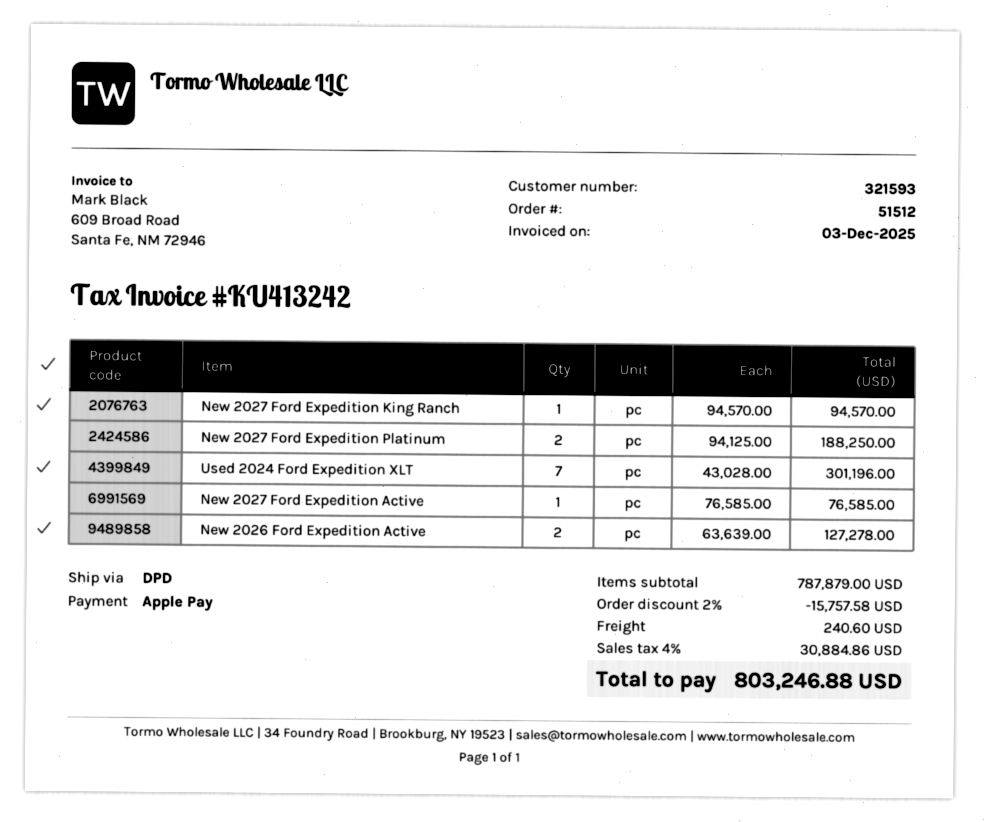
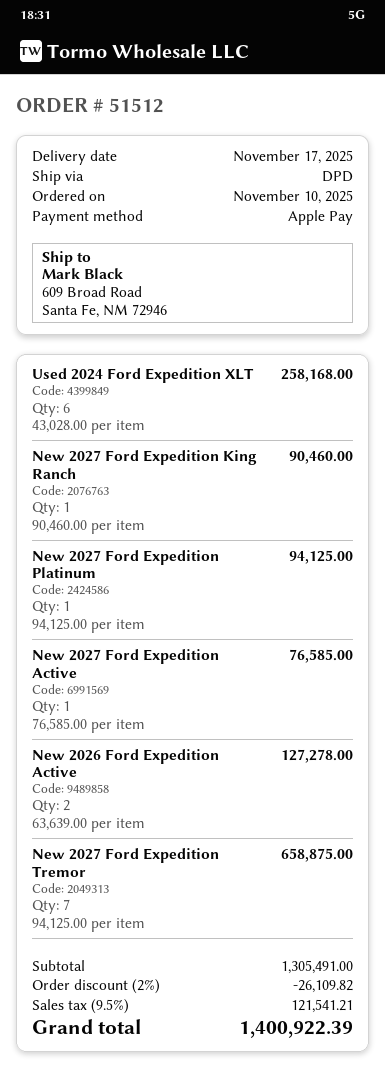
New 2027 Ford Expedition King Ranch: 1 x 94570.00 = 94570.00 -> 1 x 90460.00 = 90460.00
New 2027 Ford Expedition Platinum: 2 x 94125.00 = 188250.00 -> 1 x 94125.00 = 94125.00
Used 2024 Ford Expedition XLT: 7 x 43028.00 = 301196.00 -> 6 x 43028.00 = 258168.00
New 2027 Ford Expedition Tremor: none -> 7 x 94125.00 = 658875.00
subtotal: 787879.00 -> 1305491.00
discount: 2% = 15757.58 -> 2% = 26109.82
shipping: 240.60 -> none
tax: 4% = 30884.86 -> 9.5% = 121541.21
total: 803246.88 -> 1400922.39

